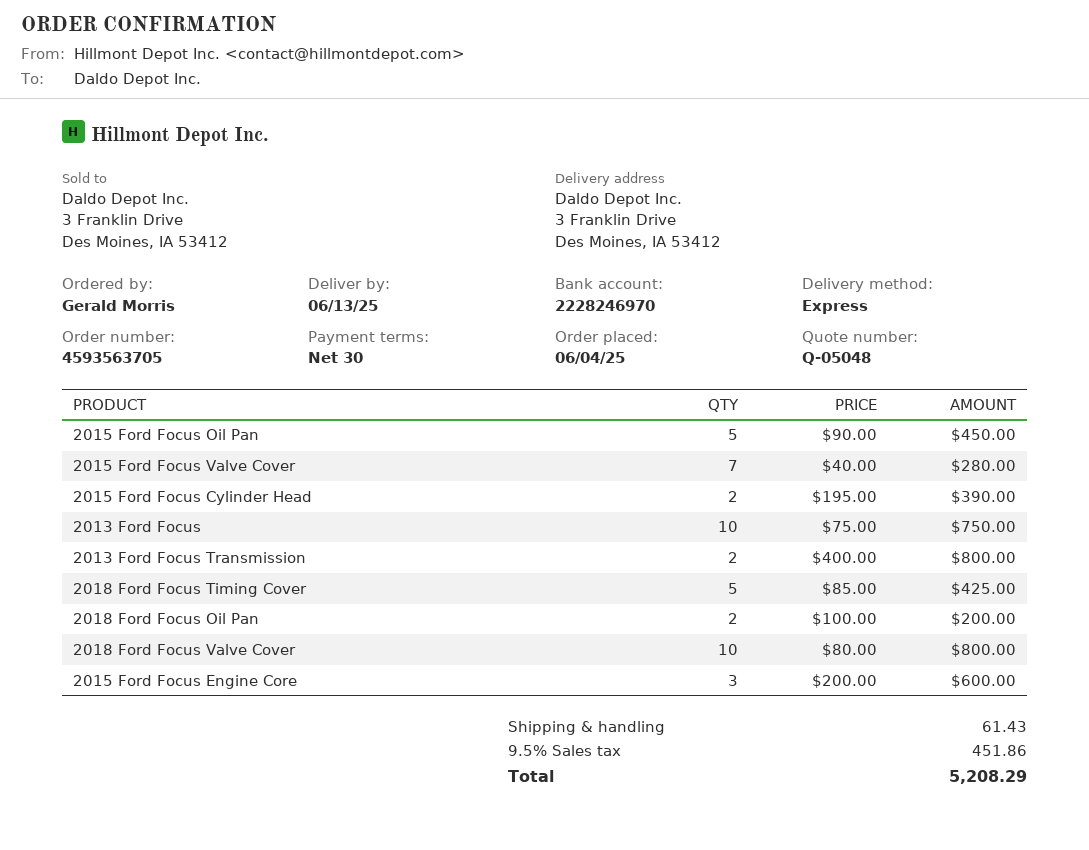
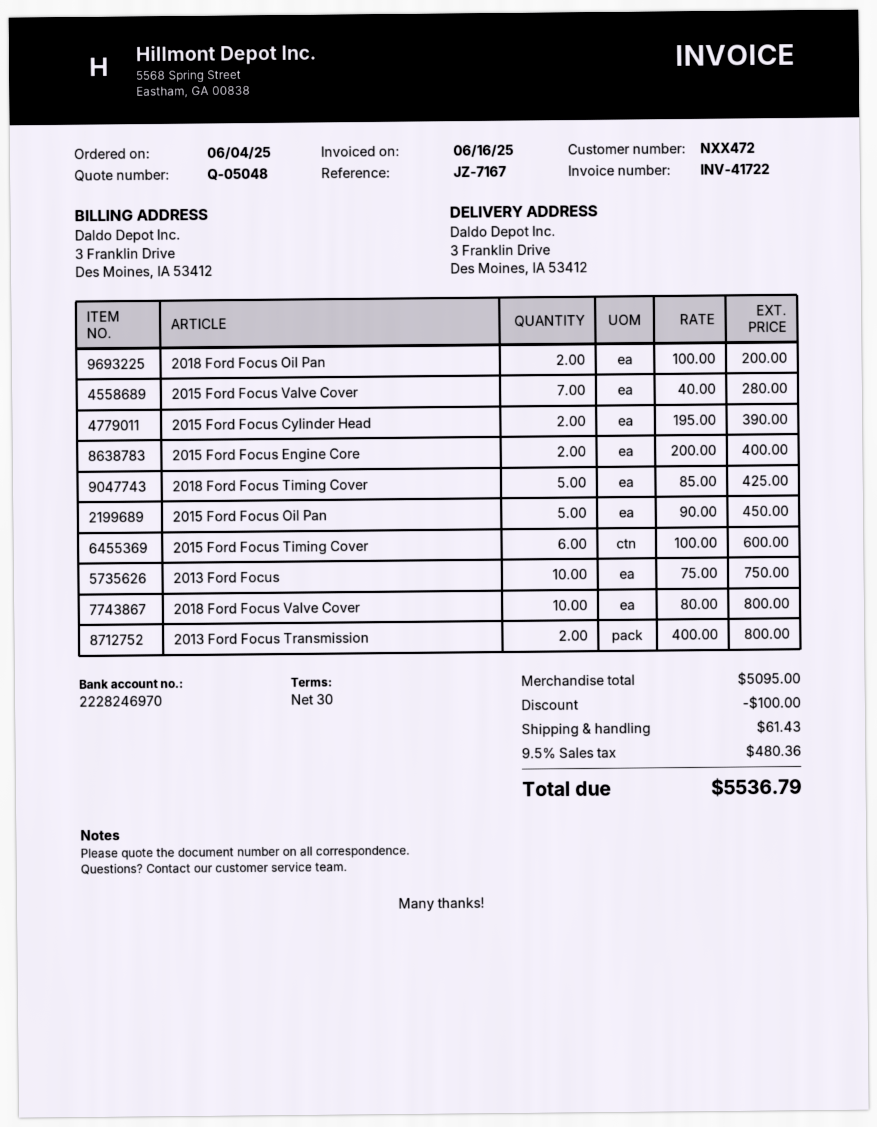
2015 Ford Focus Engine Core: 3 x 200.00 = 600.00 -> 2 x 200.00 = 400.00
2015 Ford Focus Timing Cover: none -> 6 x 100.00 = 600.00
discount: none -> 100.00
tax: 9.5% = 451.86 -> 9.5% = 480.36
total: 5208.29 -> 5536.79

